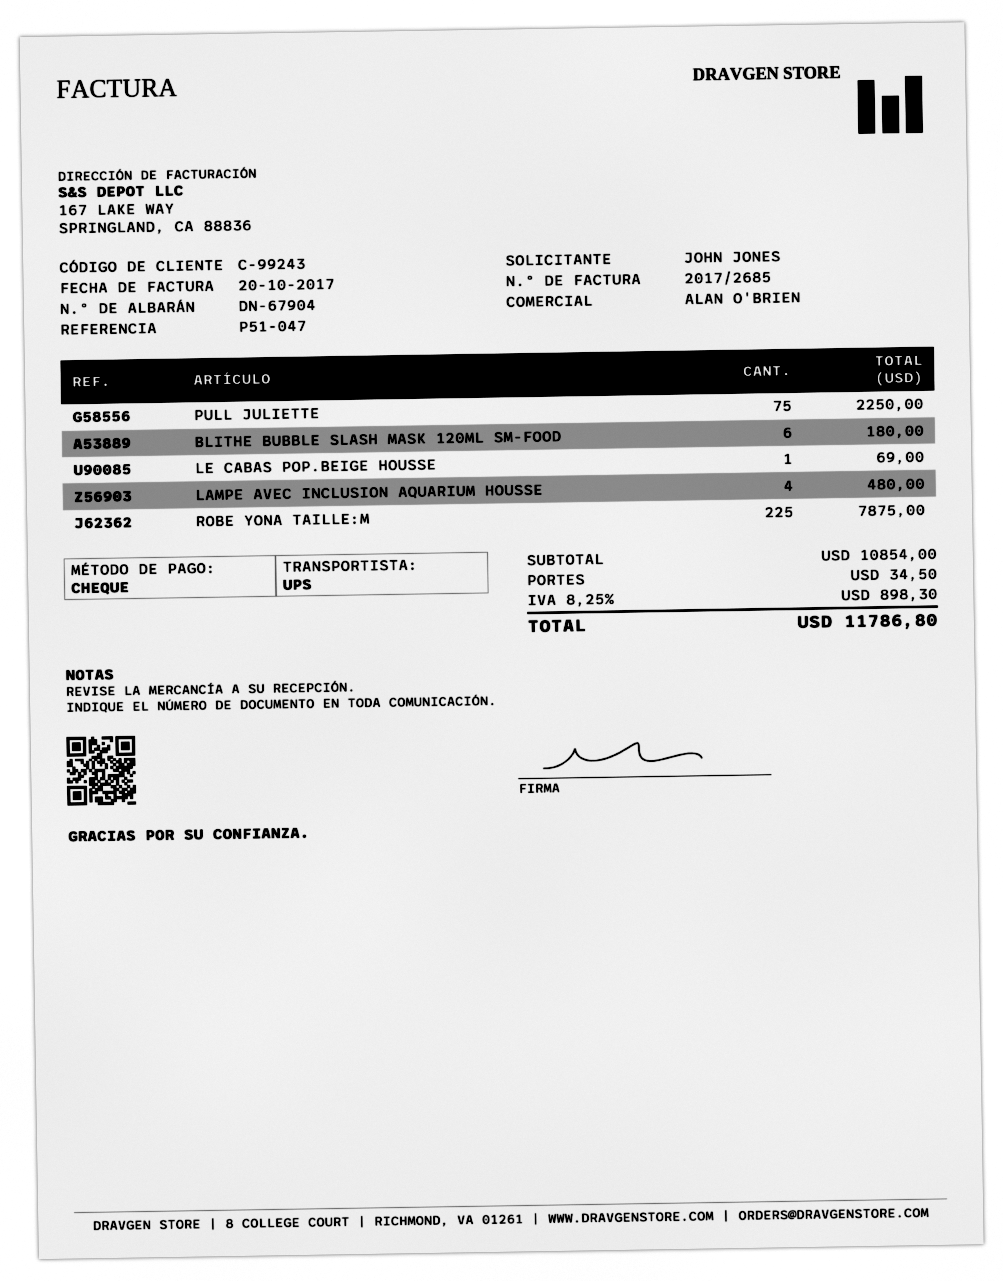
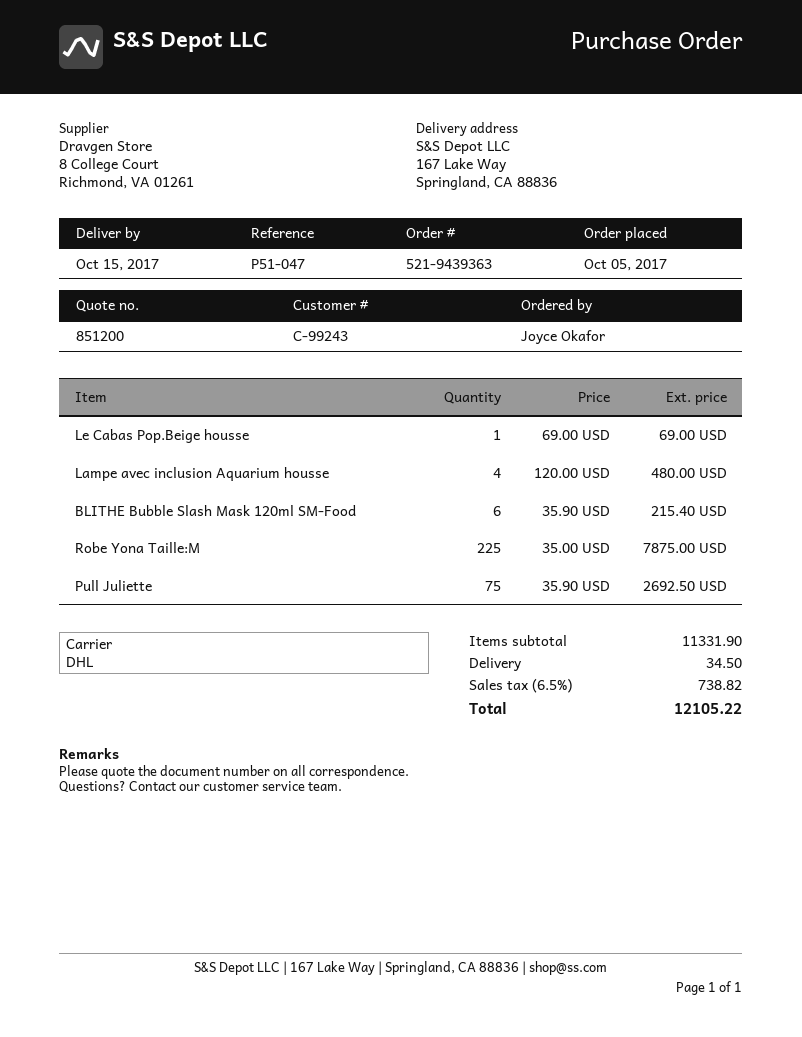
ordered by: JOHN JONES -> Joyce Okafor
shipping method: UPS -> DHL
PULL JULIETTE: 75 for 2250.00 -> 75 for 2692.50
BLITHE BUBBLE SLASH MASK 120ML SM-FOOD: 6 for 180.00 -> 6 for 215.40
subtotal: 10854.00 -> 11331.90
tax: 8.25% = 898.30 -> 6.5% = 738.82
total: 11786.80 -> 12105.22

